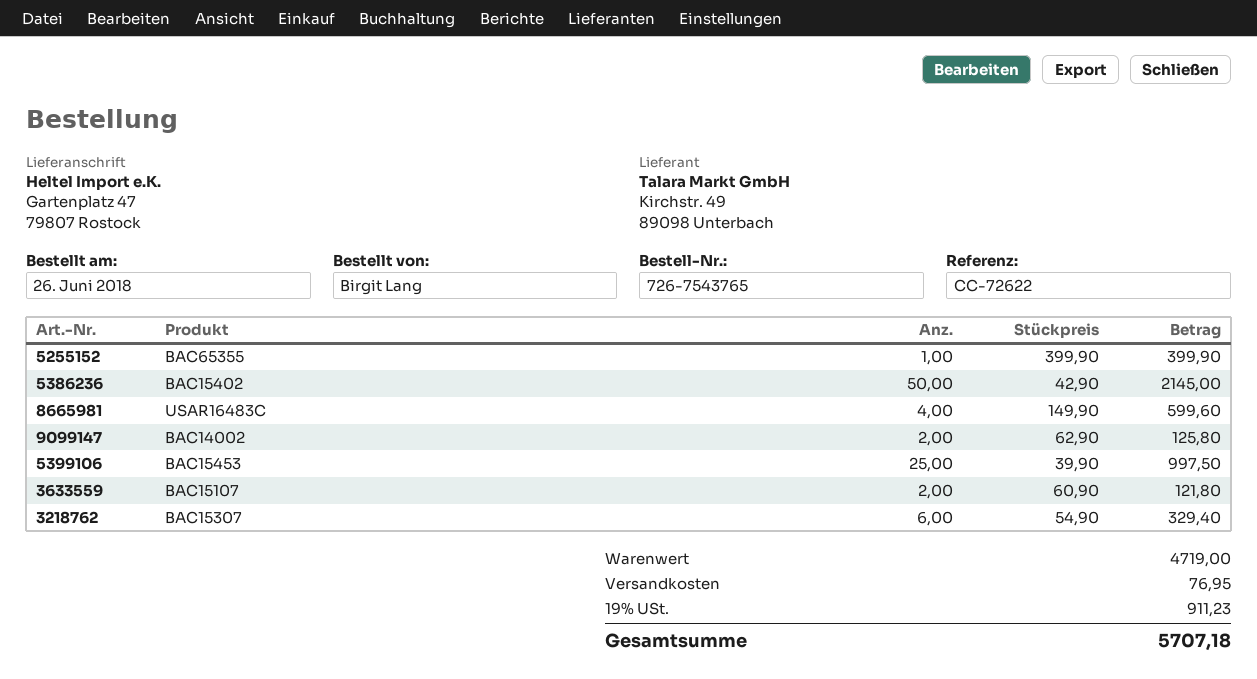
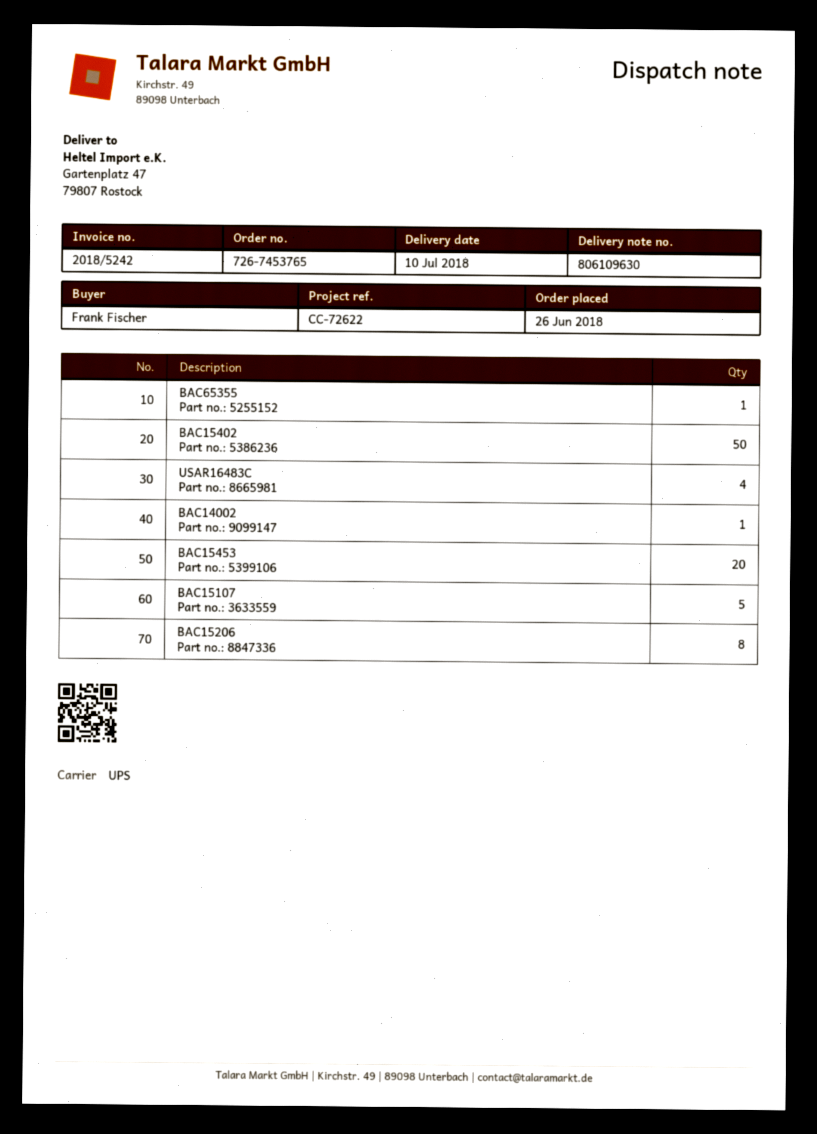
order number: 726-7543765 -> 726-7453765
ordered by: Birgit Lang -> Frank Fischer
BAC14002: 2 -> 1
BAC15453: 25 -> 20
BAC15107: 2 -> 5
BAC15307: 6 -> none
BAC15206: none -> 8

